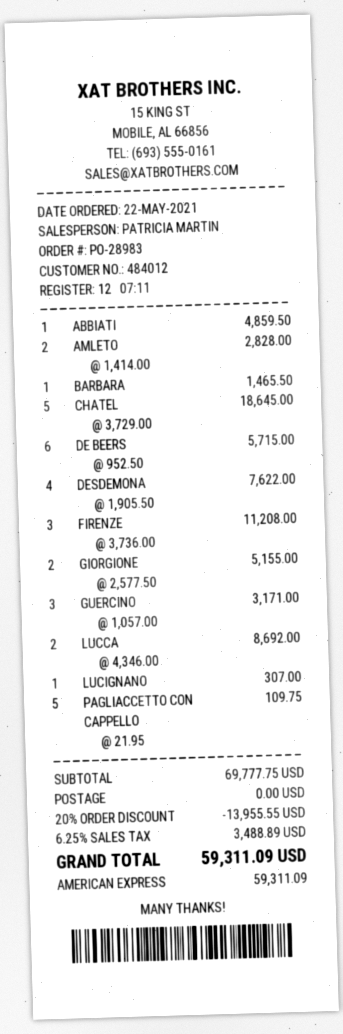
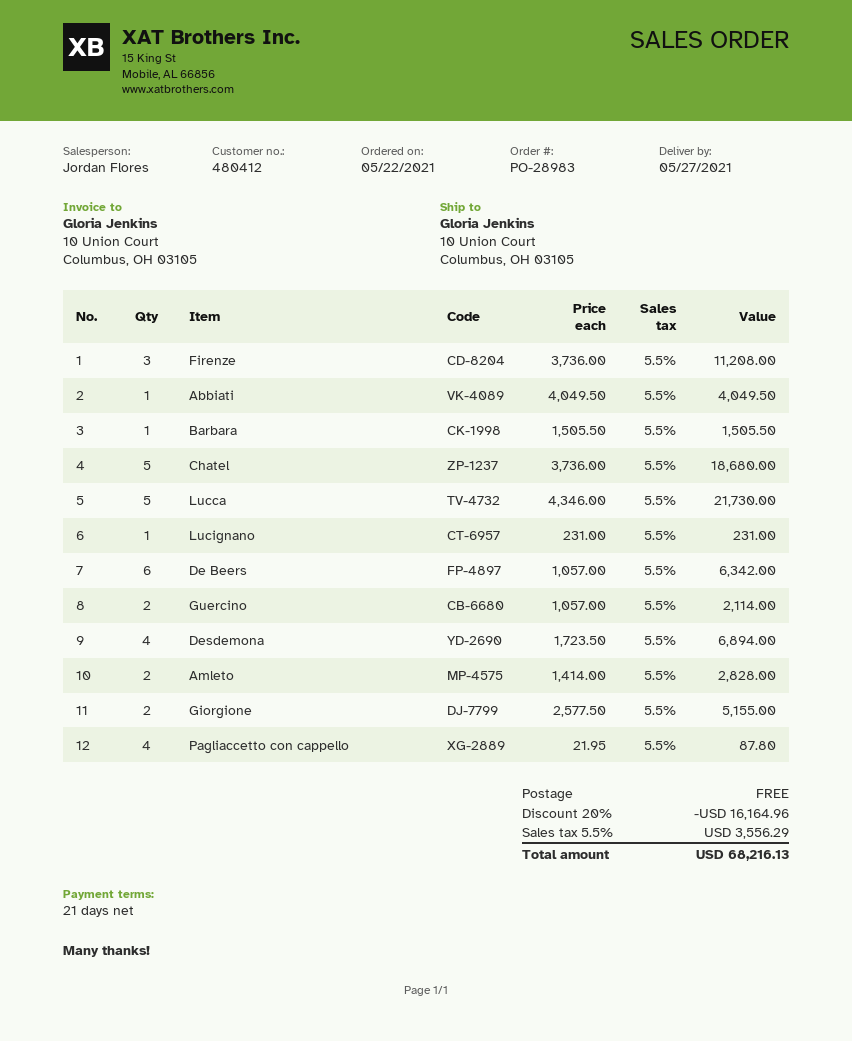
customer number: 484012 -> 480412
sales rep: PATRICIA MARTIN -> Jordan Flores
ABBIATI: 1 x 4859.50 = 4859.50 -> 1 x 4049.50 = 4049.50
BARBARA: 1 x 1465.50 = 1465.50 -> 1 x 1505.50 = 1505.50
CHATEL: 5 x 3729.00 = 18645.00 -> 5 x 3736.00 = 18680.00
DE BEERS: 6 x 952.50 = 5715.00 -> 6 x 1057.00 = 6342.00
DESDEMONA: 4 x 1905.50 = 7622.00 -> 4 x 1723.50 = 6894.00
GUERCINO: 3 x 1057.00 = 3171.00 -> 2 x 1057.00 = 2114.00
LUCCA: 2 x 4346.00 = 8692.00 -> 5 x 4346.00 = 21730.00
LUCIGNANO: 1 x 307.00 = 307.00 -> 1 x 231.00 = 231.00
PAGLIACCETTO CON CAPPELLO: 5 x 21.95 = 109.75 -> 4 x 21.95 = 87.80
discount: 20% = 13955.55 -> 20% = 16164.96
tax: 6.25% = 3488.89 -> 5.5% = 3556.29
total: 59311.09 -> 68216.13

